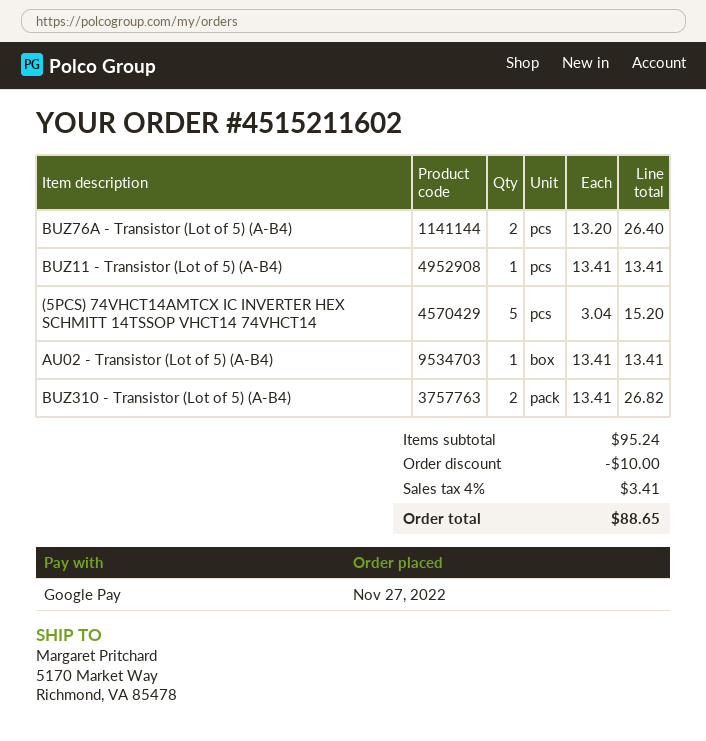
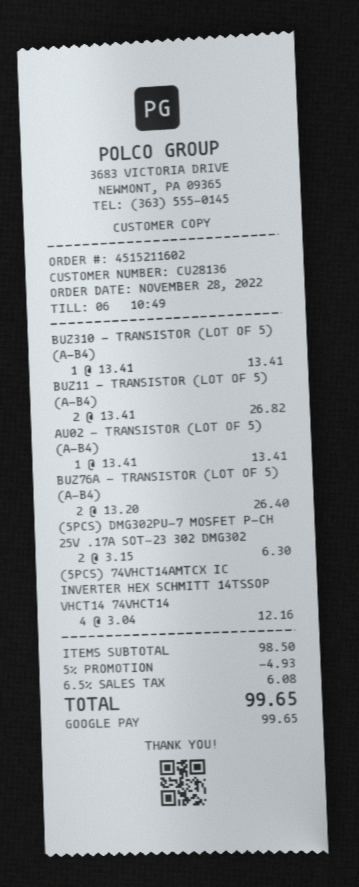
order date: 2022-11-27 -> 2022-11-28
BUZ11 - Transistor (Lot of 5) (A-B4): 1 x 13.41 = 13.41 -> 2 x 13.41 = 26.82
(5PCS) 74VHCT14AMTCX IC INVERTER HEX SCHMITT 14TSSOP VHCT14 74VHCT14: 5 x 3.04 = 15.20 -> 4 x 3.04 = 12.16
BUZ310 - Transistor (Lot of 5) (A-B4): 2 x 13.41 = 26.82 -> 1 x 13.41 = 13.41
(5PCS) DMG302PU-7 MOSFET P-CH 25V .17A SOT-23 302 DMG302: none -> 2 x 3.15 = 6.30
subtotal: 95.24 -> 98.50
discount: 10.00 -> 4.93
tax: 4% = 3.41 -> 6.5% = 6.08
total: 88.65 -> 99.65

